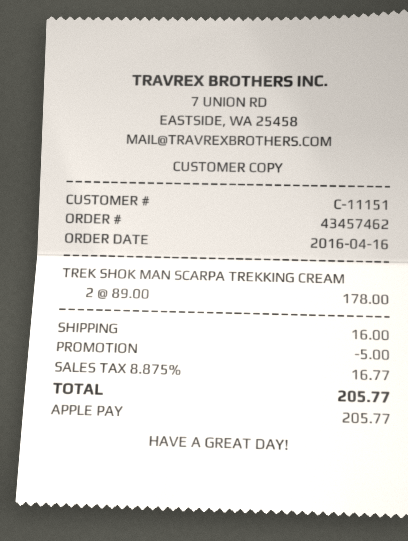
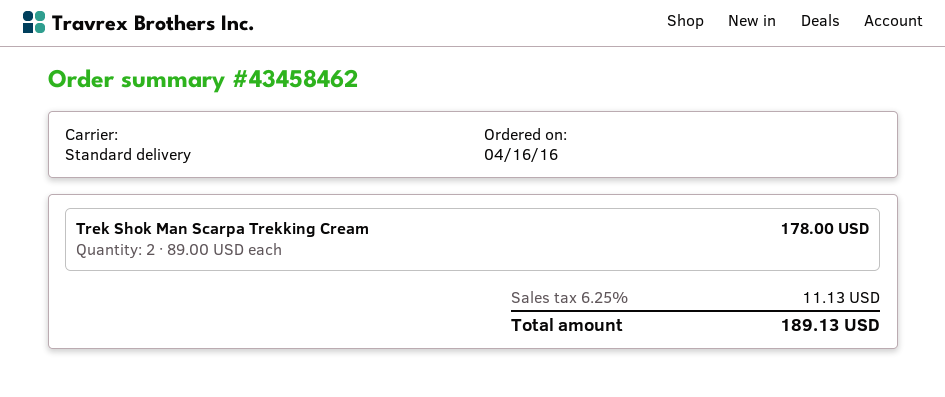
order number: 43457462 -> 43458462
discount: 5.00 -> none
shipping: 16.00 -> none
tax: 8.875% = 16.77 -> 6.25% = 11.13
total: 205.77 -> 189.13

